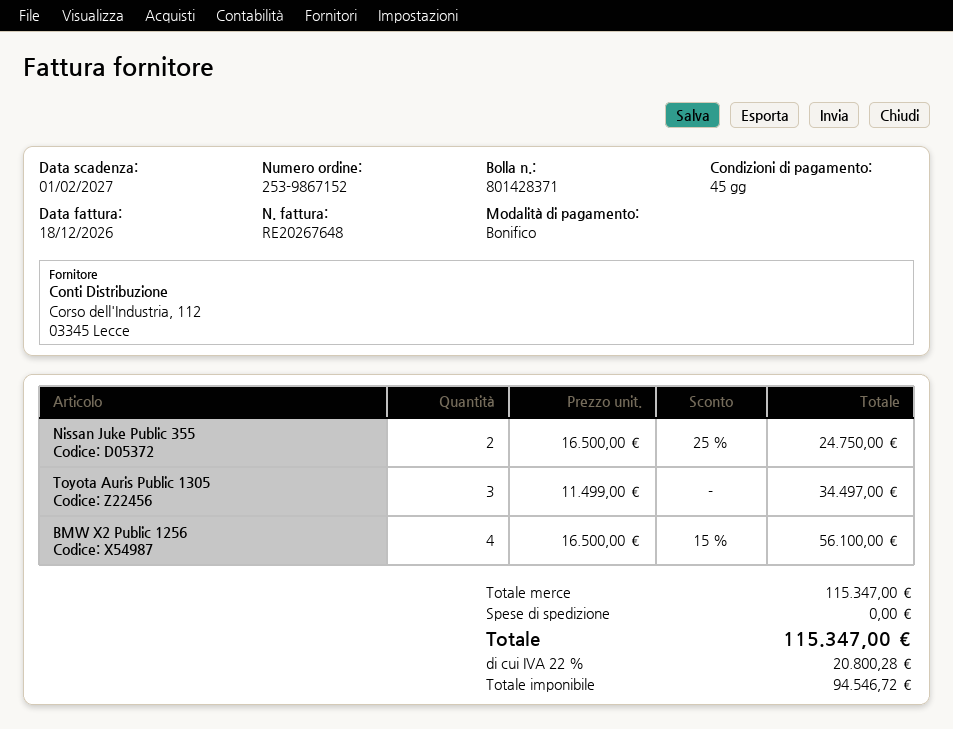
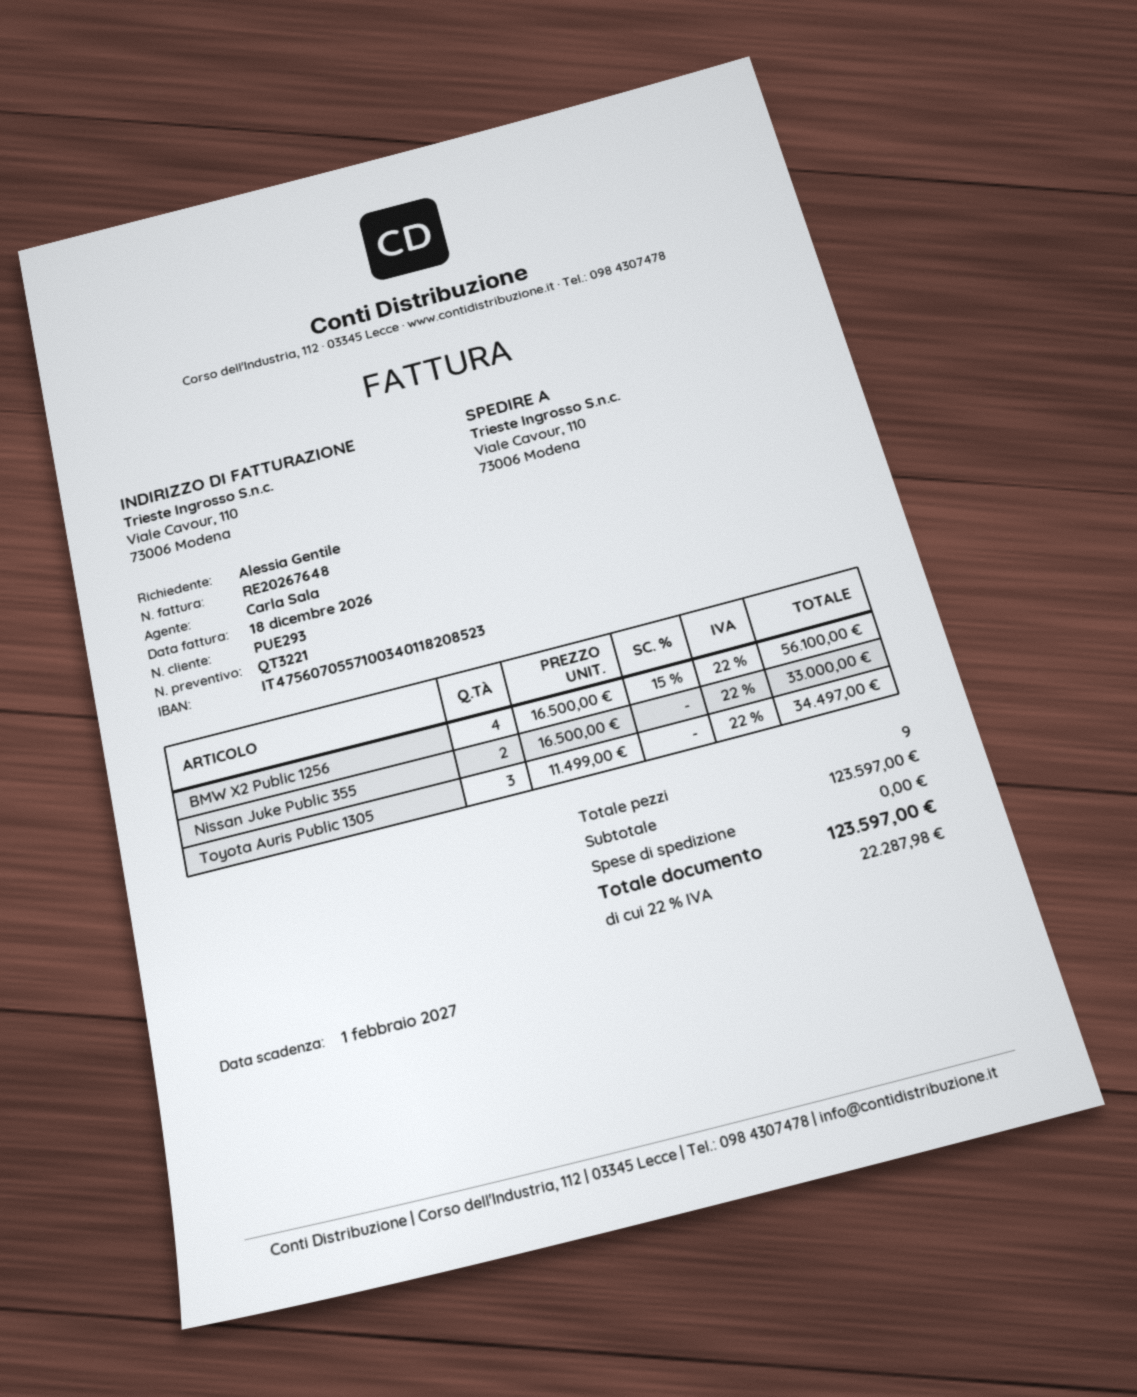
Nissan Juke Public 355: 2 x 16500.00 - 25% = 24750.00 -> 2 x 16500.00 = 33000.00
subtotal: 115347.00 -> 123597.00
tax: 22% = 20800.28 -> 22% = 22287.98
total: 115347.00 -> 123597.00

